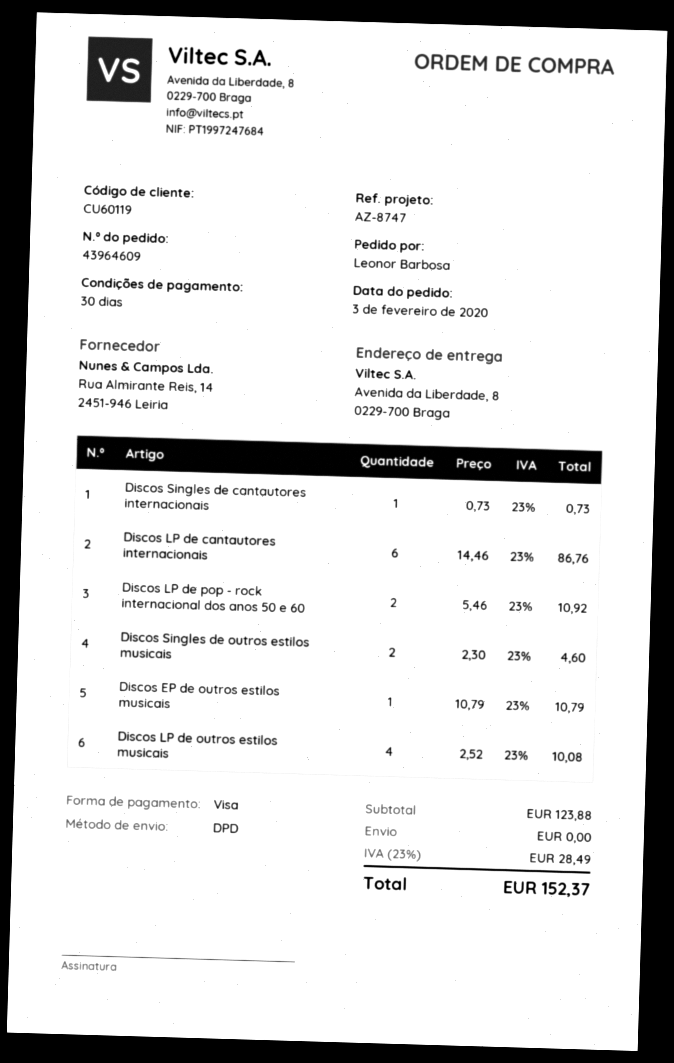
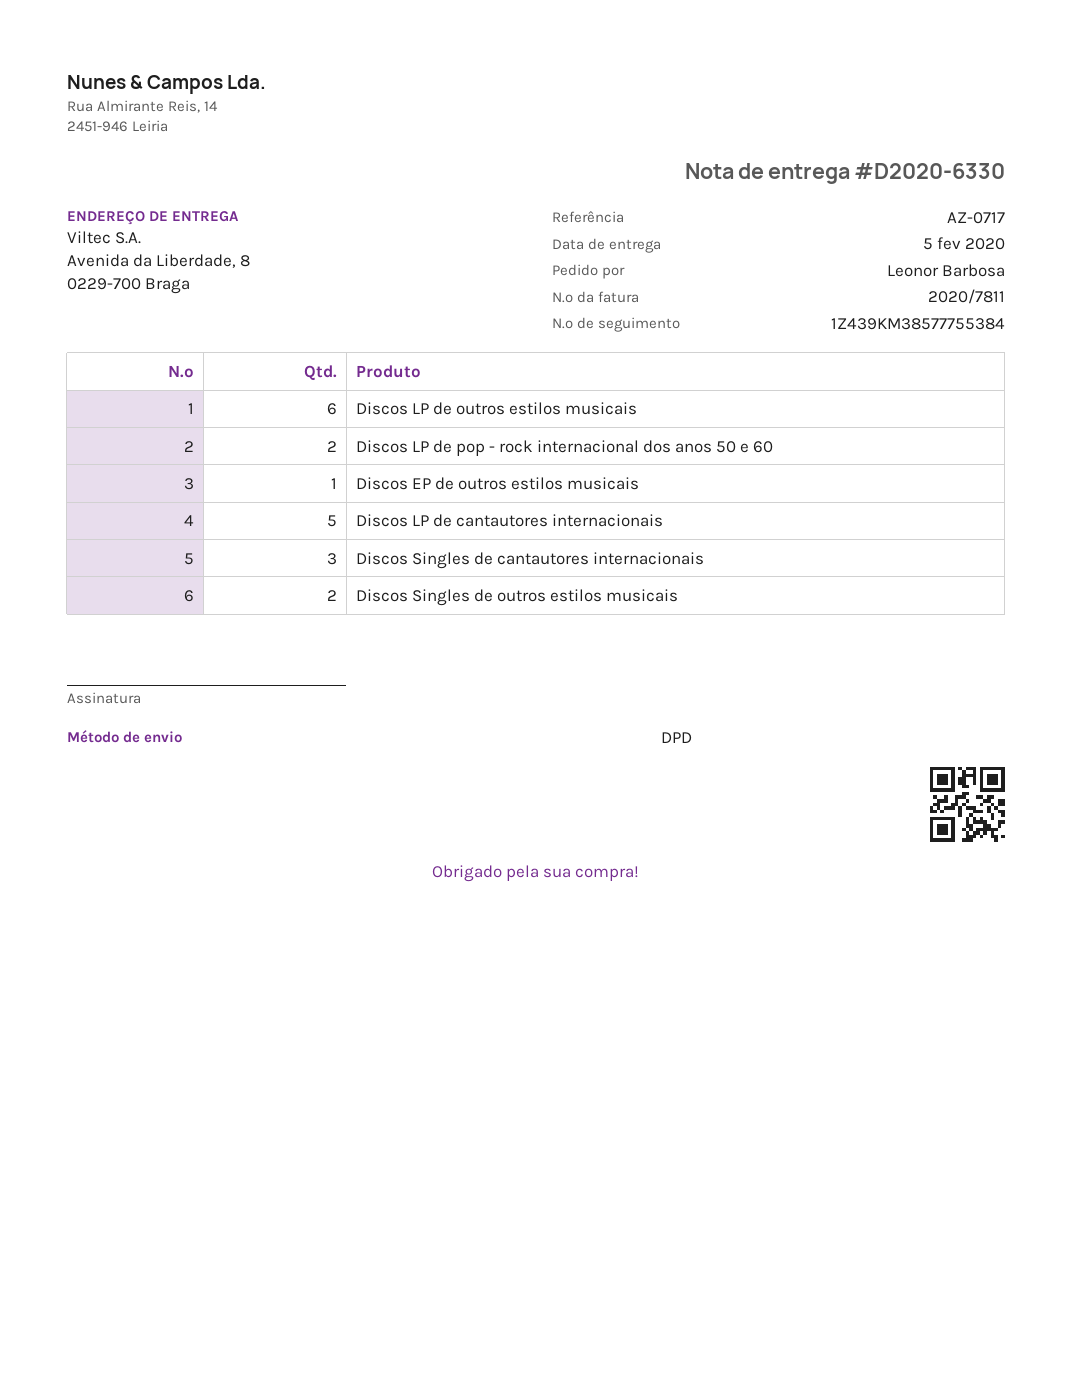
reference: AZ-8747 -> AZ-0717
Discos Singles de cantautores internacionais: 1 -> 3
Discos LP de cantautores internacionais: 6 -> 5
Discos LP de outros estilos musicais: 4 -> 6

